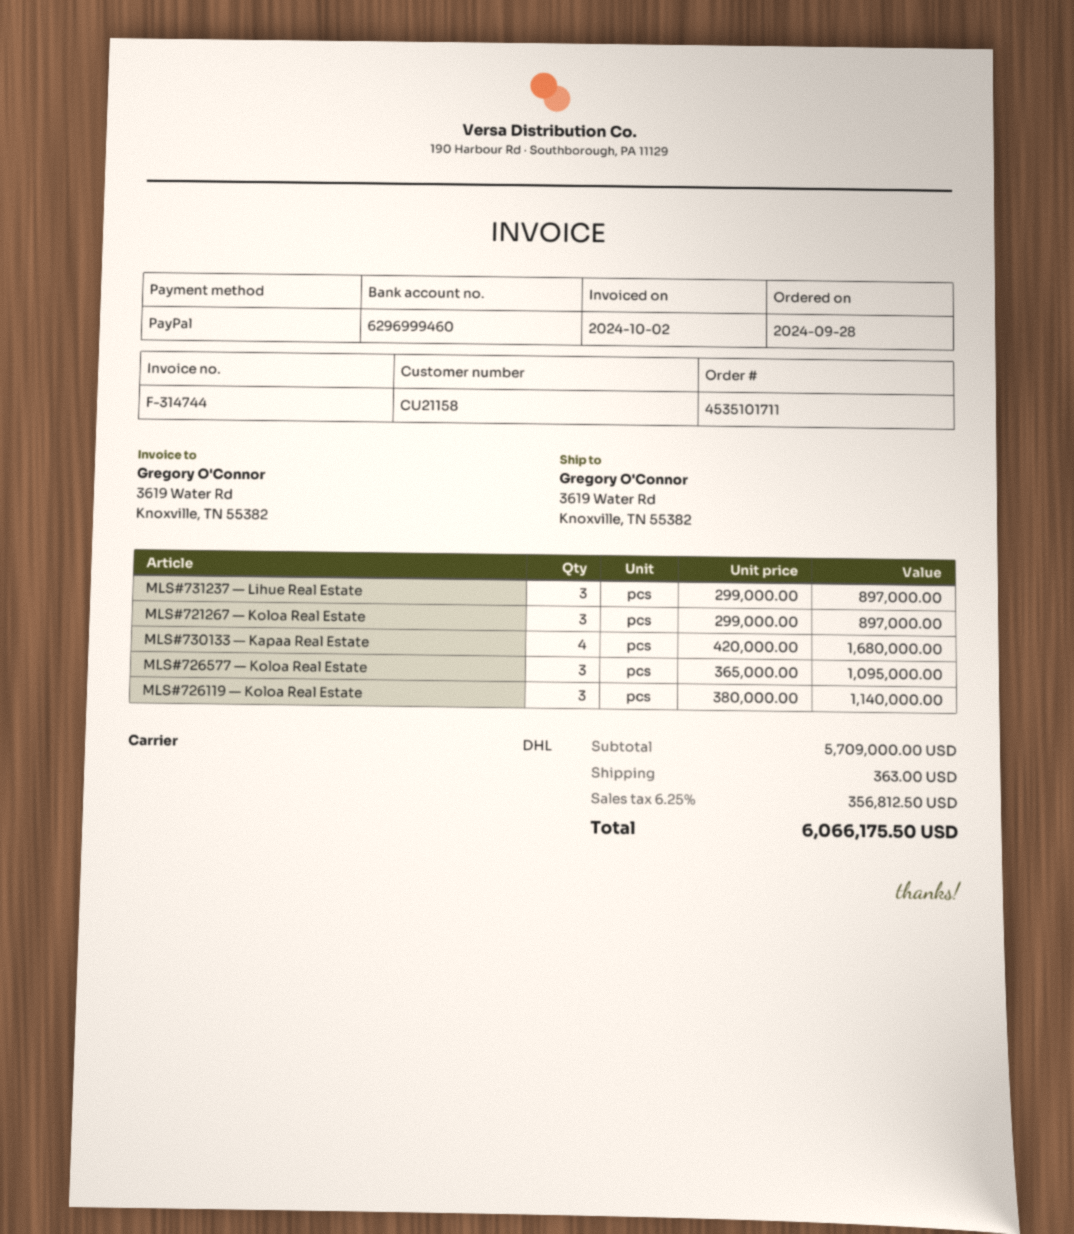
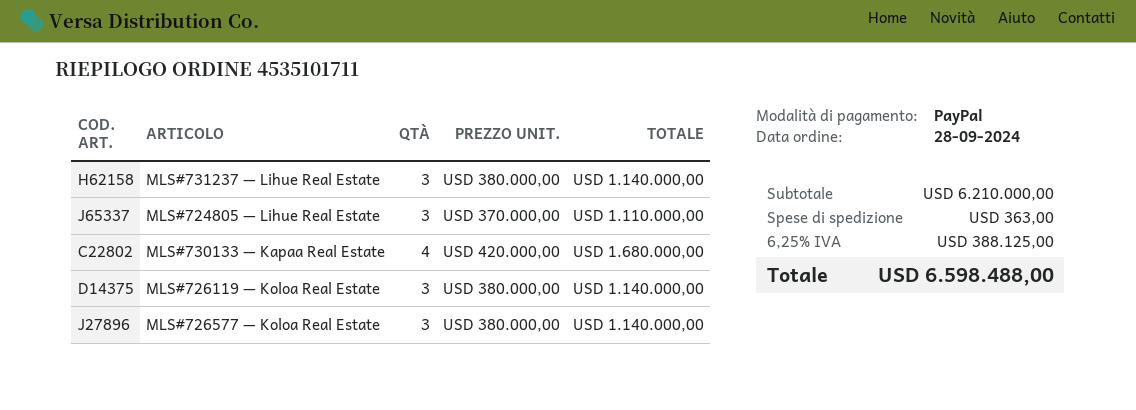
MLS#731237 — Lihue Real Estate: 3 x 299000.00 = 897000.00 -> 3 x 380000.00 = 1140000.00
MLS#721267 — Koloa Real Estate: 3 x 299000.00 = 897000.00 -> none
MLS#726577 — Koloa Real Estate: 3 x 365000.00 = 1095000.00 -> 3 x 380000.00 = 1140000.00
MLS#724805 — Lihue Real Estate: none -> 3 x 370000.00 = 1110000.00
subtotal: 5709000.00 -> 6210000.00
tax: 6.25% = 356812.50 -> 6.25% = 388125.00
total: 6066175.50 -> 6598488.00

